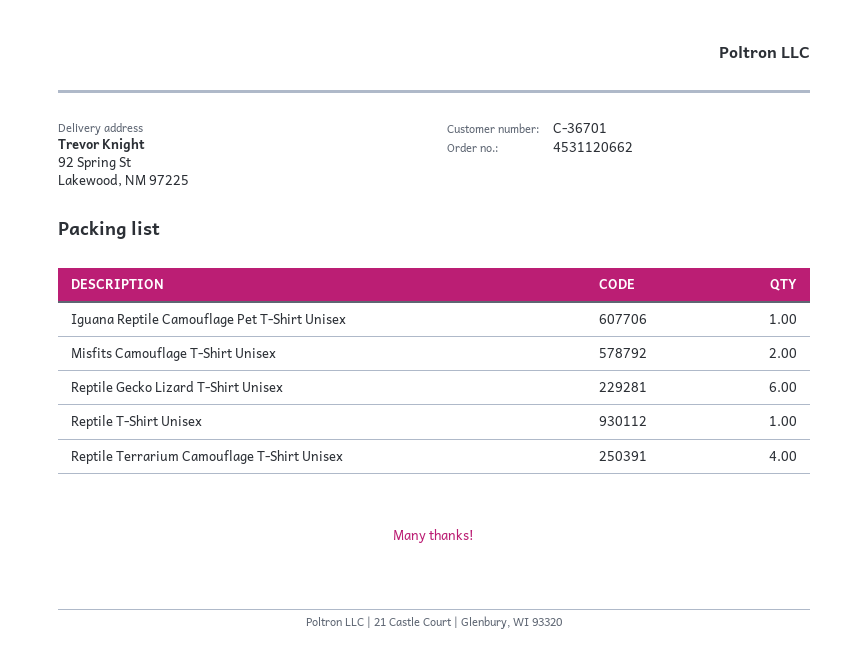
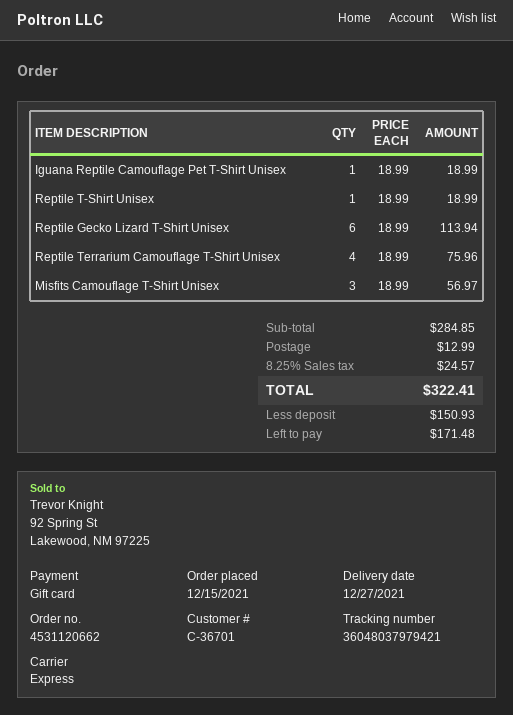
Misfits Camouflage T-Shirt Unisex: 2 -> 3

